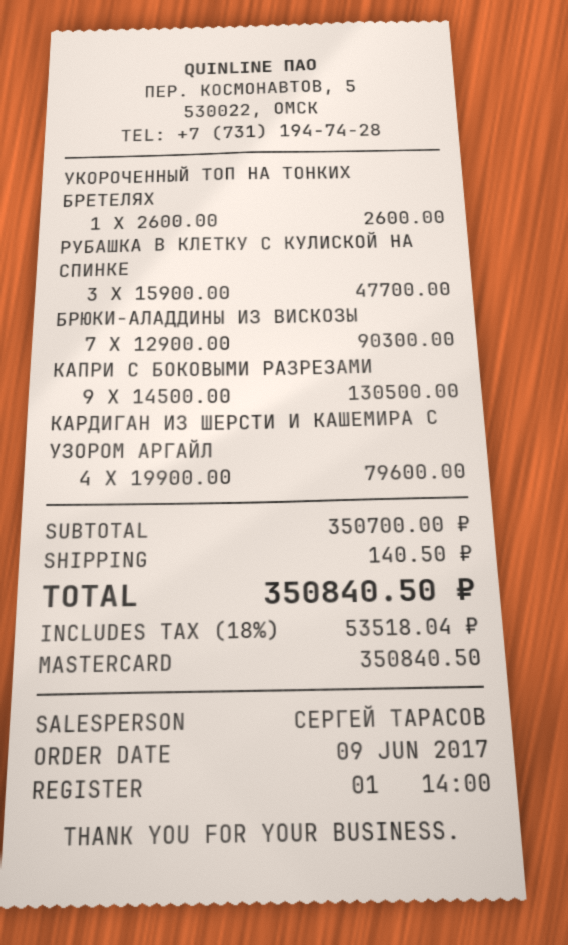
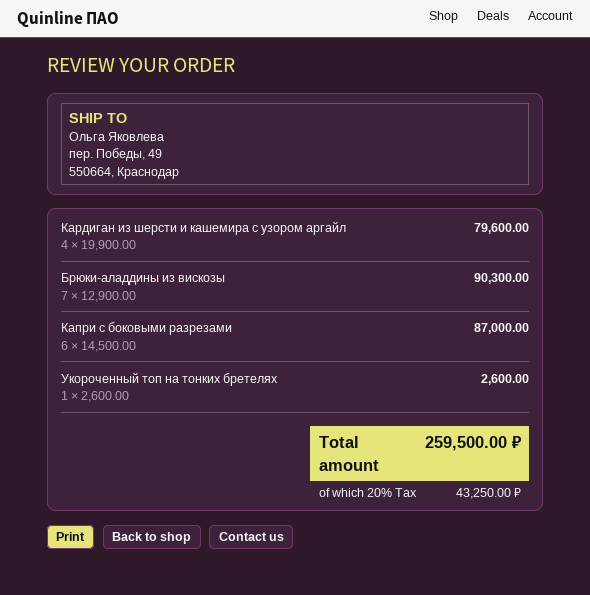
РУБАШКА В КЛЕТКУ С КУЛИСКОЙ НА СПИНКЕ: 3 x 15900.00 = 47700.00 -> none
КАПРИ С БОКОВЫМИ РАЗРЕЗАМИ: 9 x 14500.00 = 130500.00 -> 6 x 14500.00 = 87000.00
shipping: 140.50 -> none
tax: 18% = 53518.04 -> 20% = 43250.00
total: 350840.50 -> 259500.00

